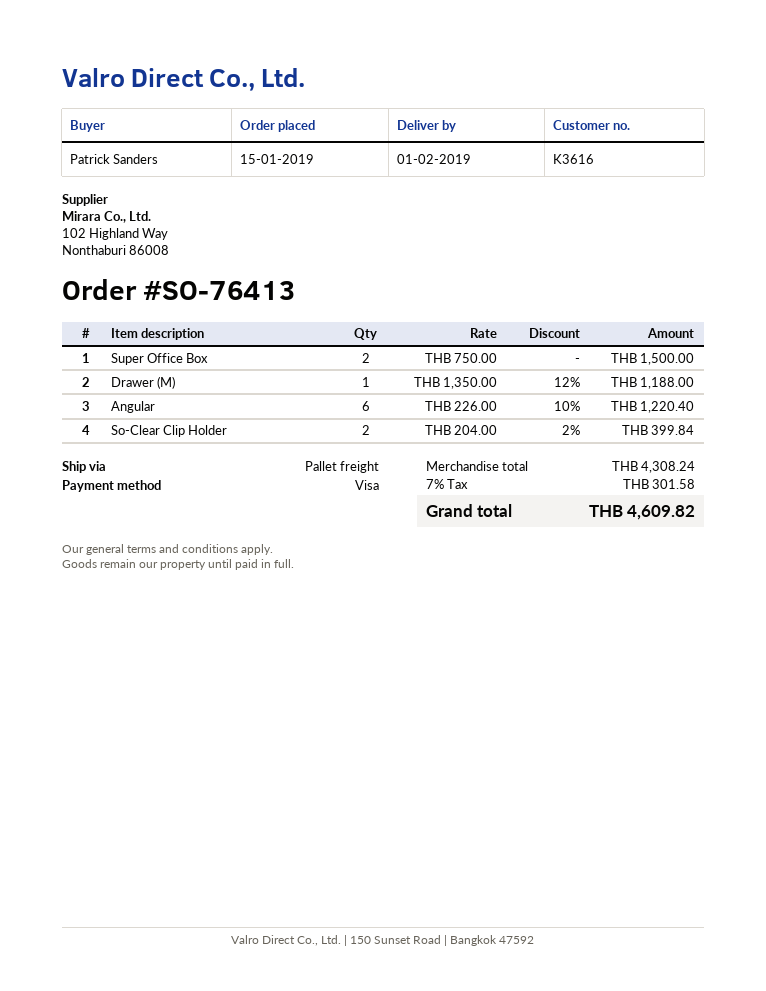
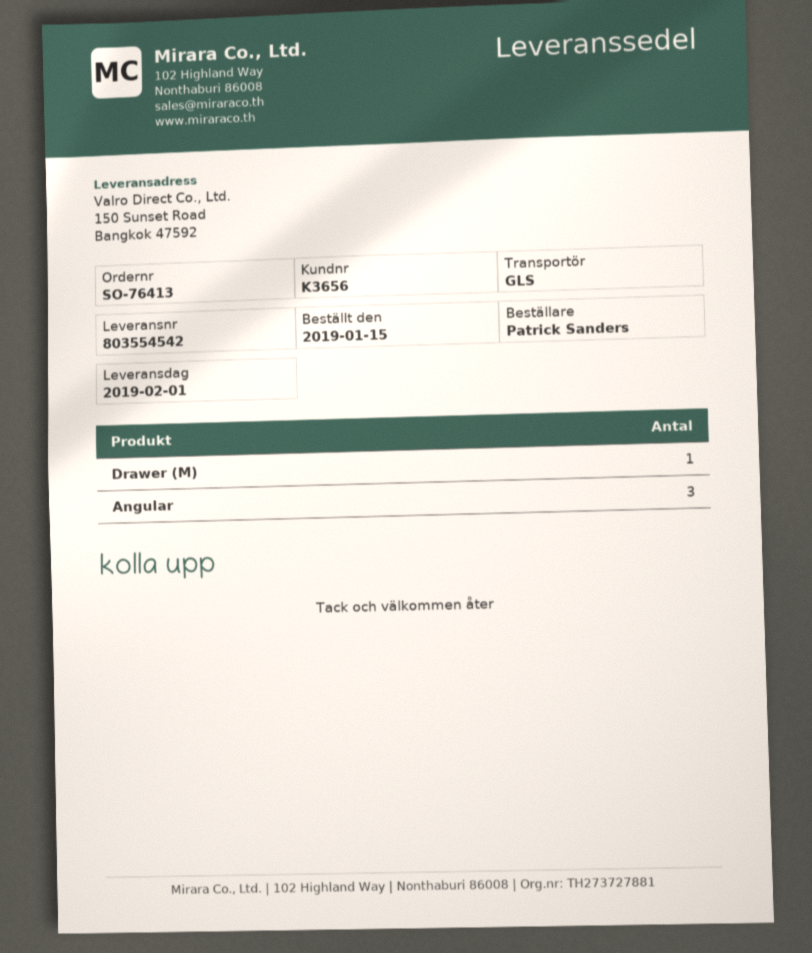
customer number: K3616 -> K3656
shipping method: pallet freight -> GLS
Super Office Box: 2 -> none
Angular: 6 -> 3
So-Clear Clip Holder: 2 -> none

